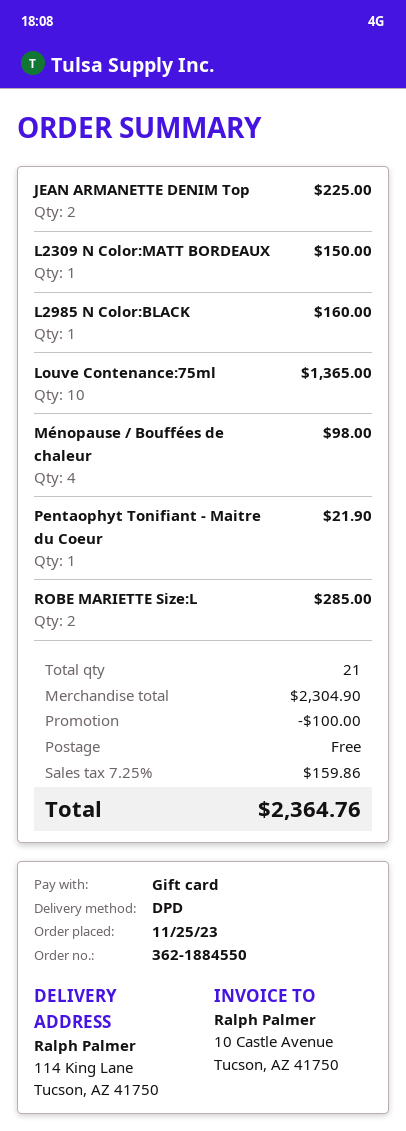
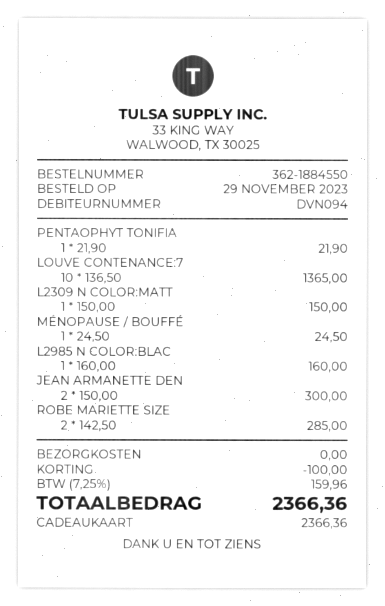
order date: 2023-11-25 -> 2023-11-29
JEAN ARMANETTE DENIM Top: 2 for 225.00 -> 2 for 300.00
Ménopause / Bouffées de chaleur: 4 for 98.00 -> 1 for 24.50
tax: 7.25% = 159.86 -> 7.25% = 159.96
total: 2364.76 -> 2366.36

